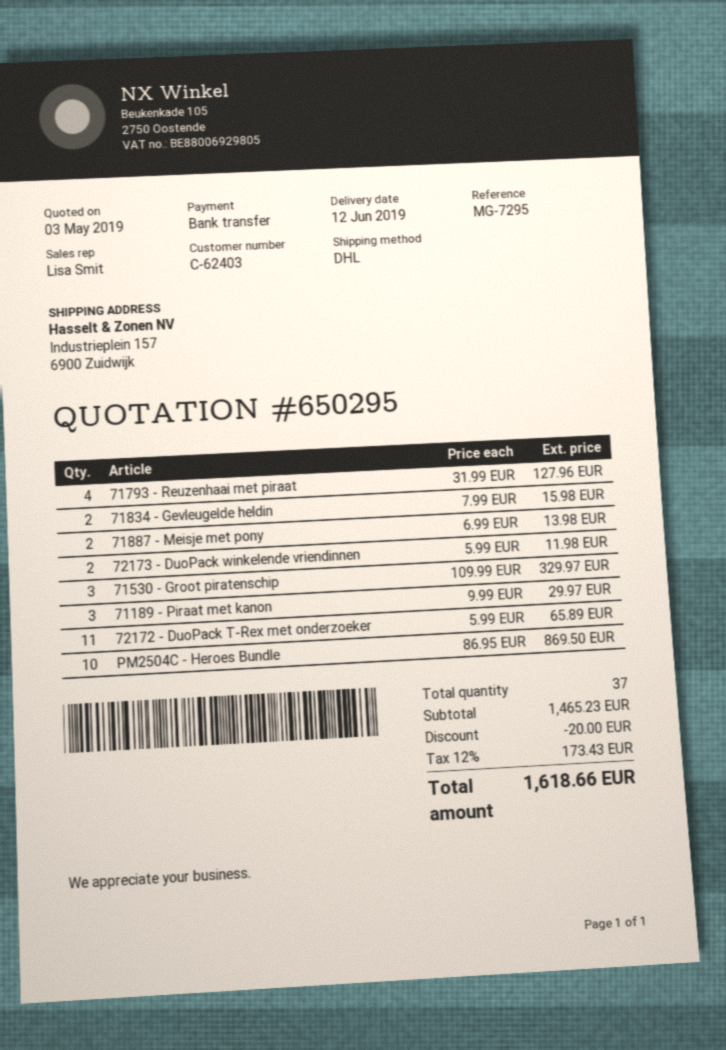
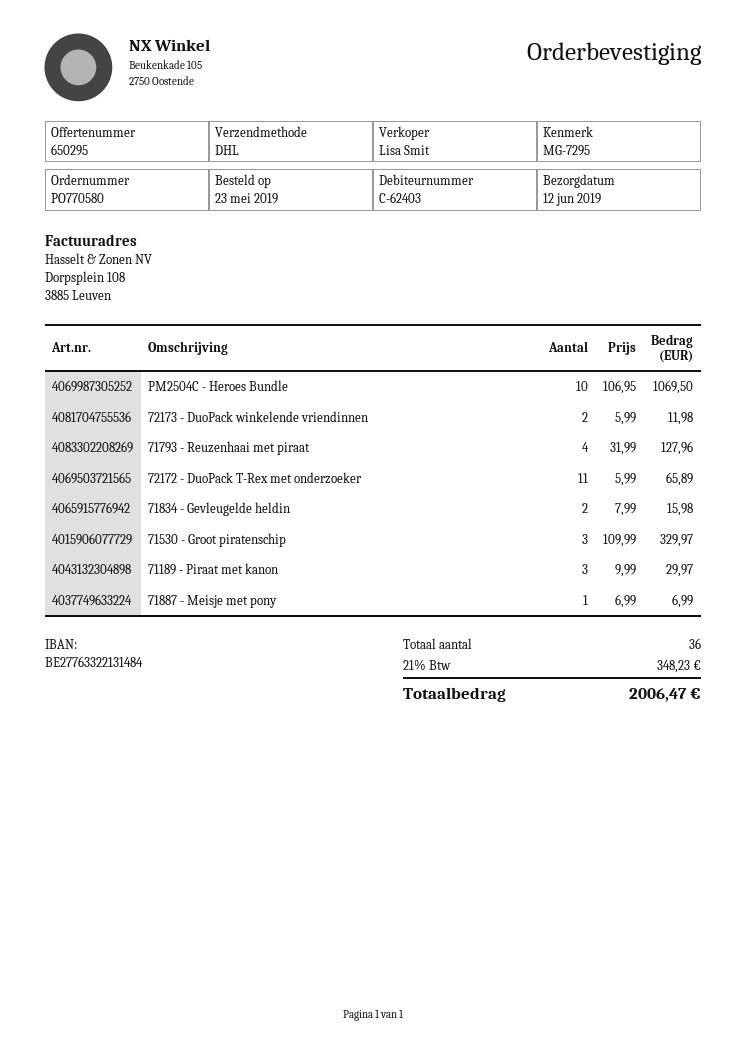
71887 - Meisje met pony: 2 x 6.99 = 13.98 -> 1 x 6.99 = 6.99
PM2504C - Heroes Bundle: 10 x 86.95 = 869.50 -> 10 x 106.95 = 1069.50
total quantity: 37 -> 36
discount: 20.00 -> none
tax: 12% = 173.43 -> 21% = 348.23
total: 1618.66 -> 2006.47

